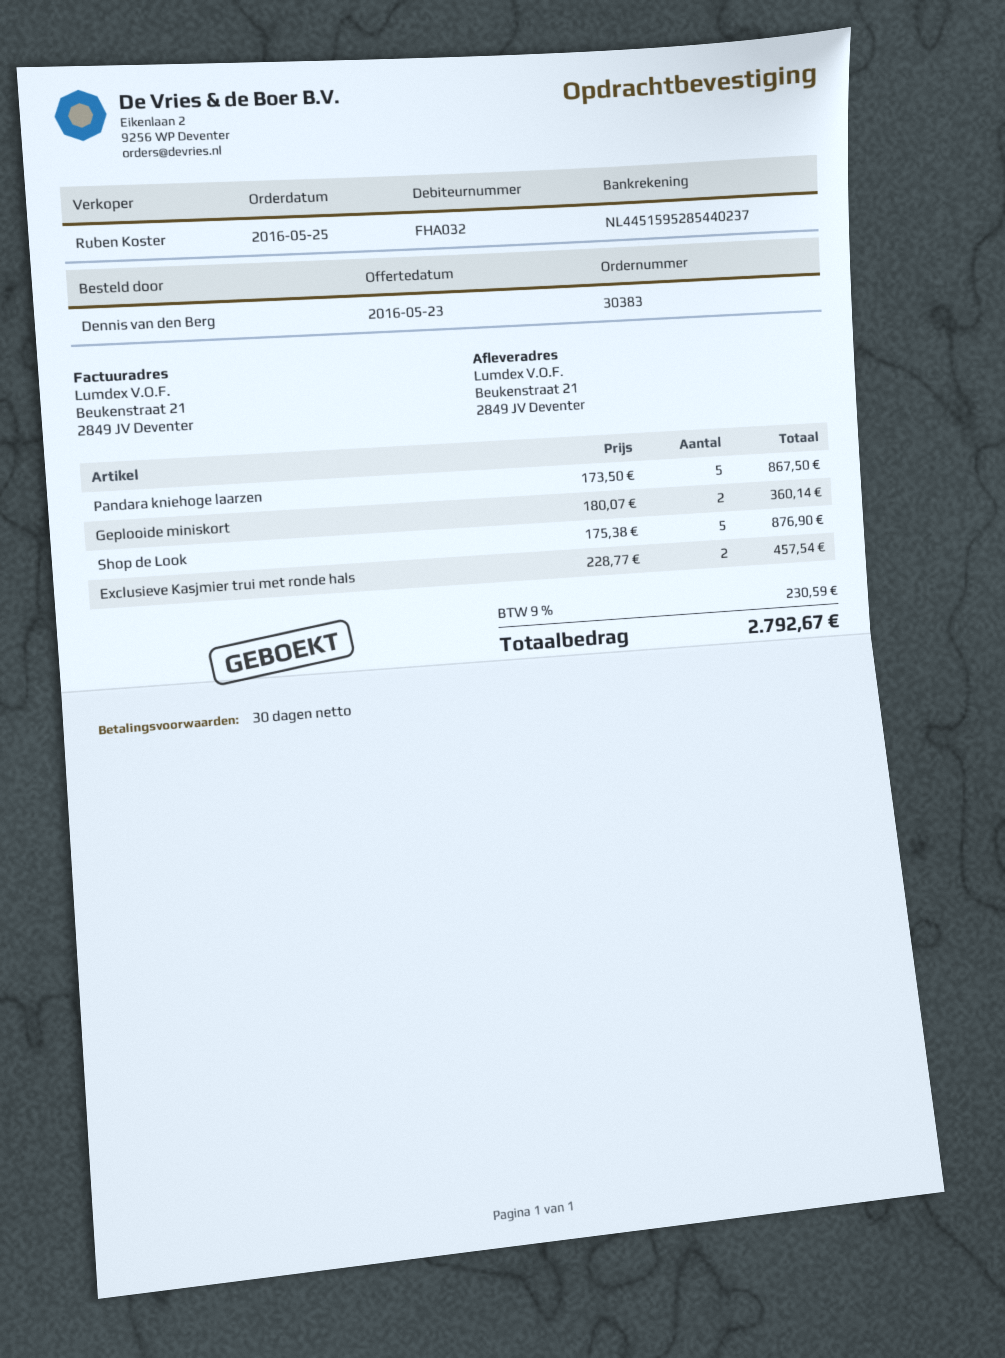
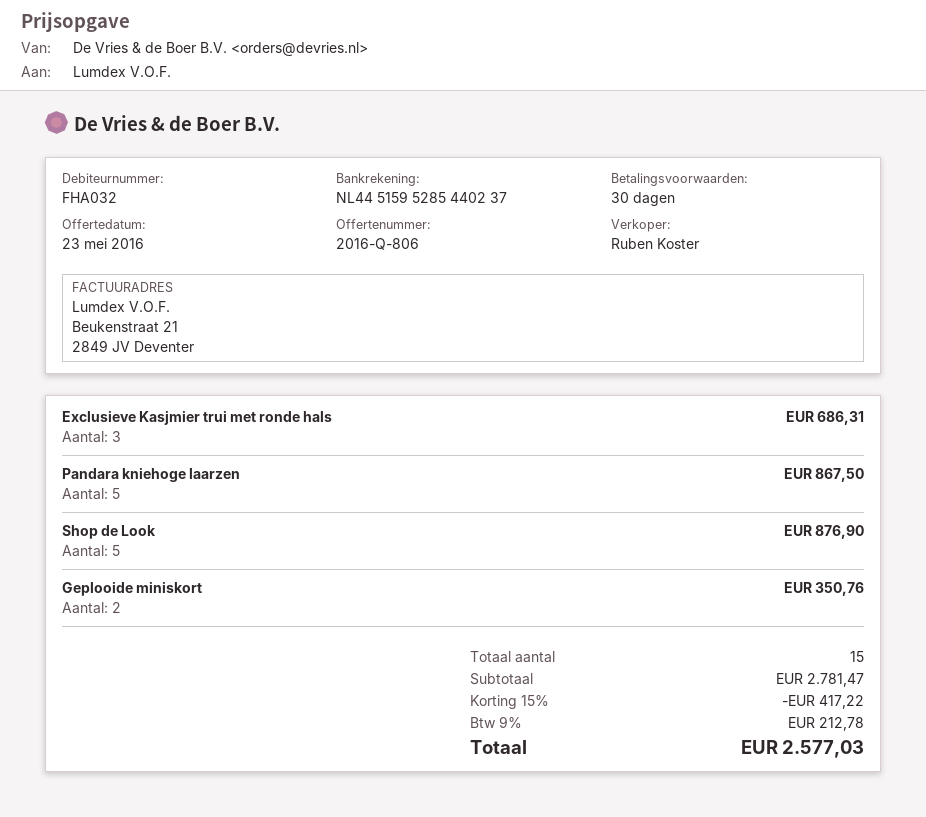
Geplooide miniskort: 2 for 360.14 -> 2 for 350.76
Exclusieve Kasjmier trui met ronde hals: 2 for 457.54 -> 3 for 686.31
discount: none -> 15% = 417.22
tax: 9% = 230.59 -> 9% = 212.78
total: 2792.67 -> 2577.03

